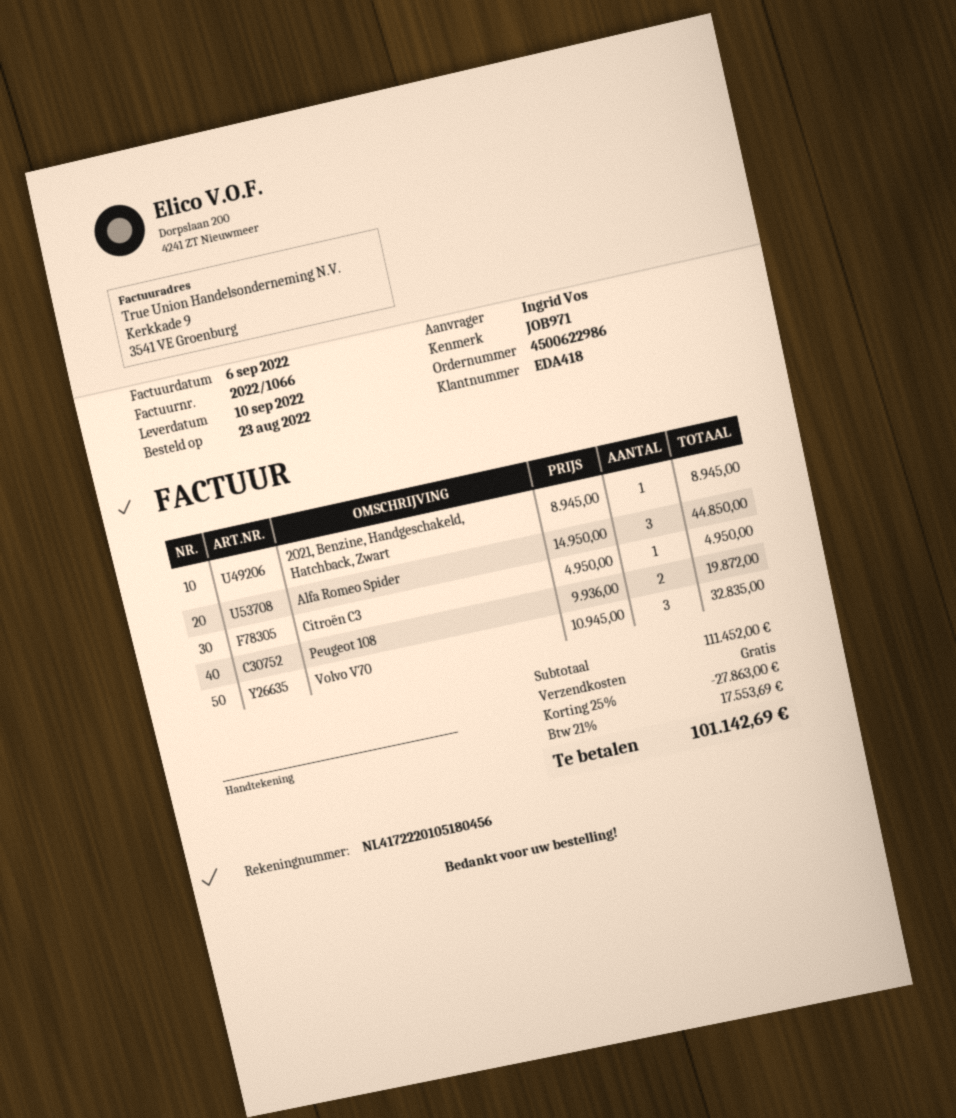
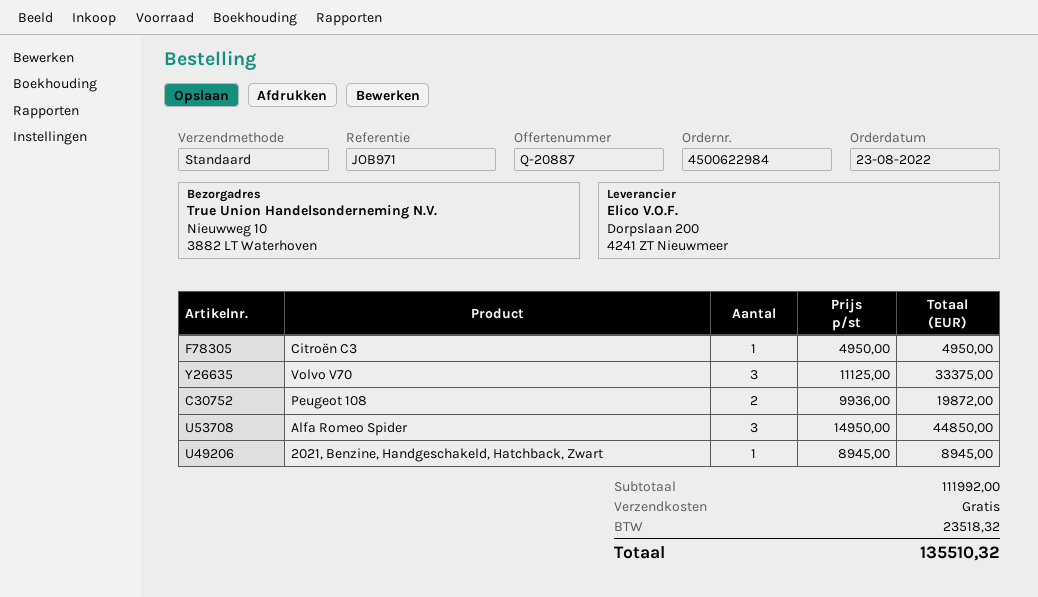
order number: 4500622986 -> 4500622984
Volvo V70: 3 x 10945.00 = 32835.00 -> 3 x 11125.00 = 33375.00
subtotal: 111452.00 -> 111992.00
discount: 25% = 27863.00 -> none
tax: 17553.69 -> 23518.32
total: 101142.69 -> 135510.32

